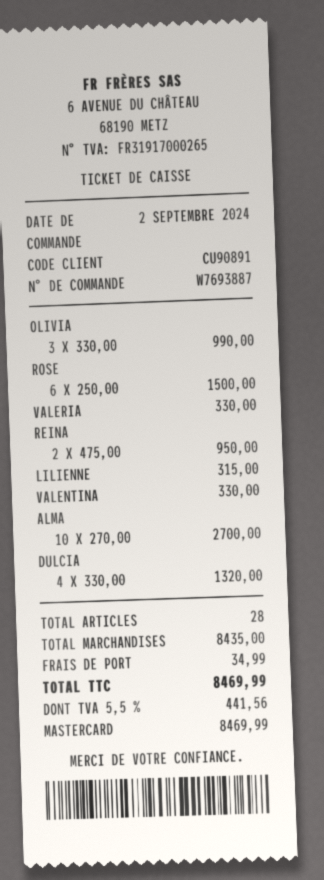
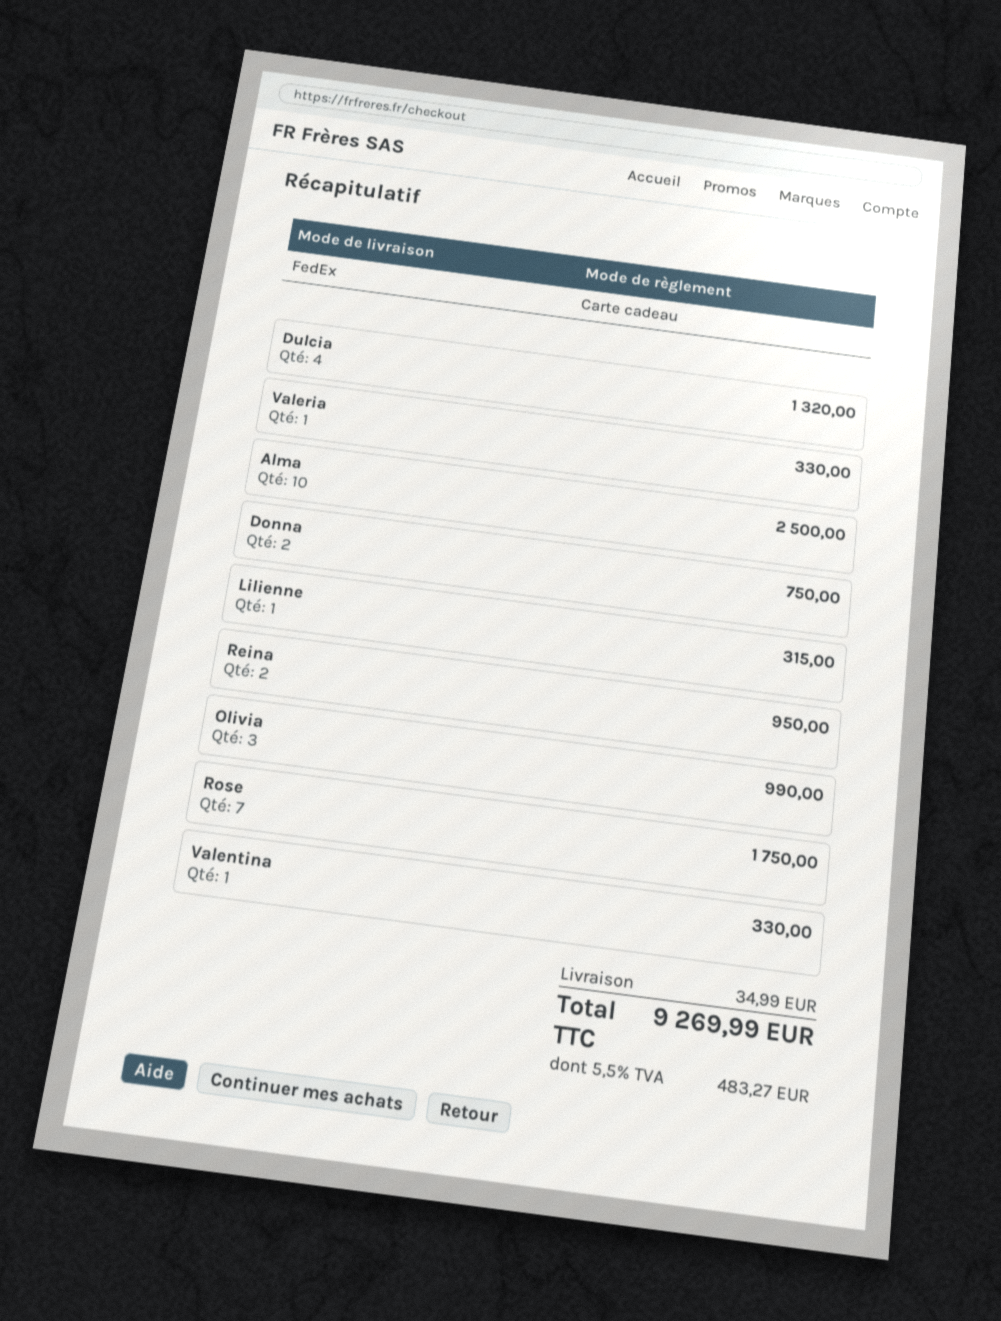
payment method: Mastercard -> gift card
ROSE: 6 for 1500.00 -> 7 for 1750.00
ALMA: 10 for 2700.00 -> 10 for 2500.00
Donna: none -> 2 for 750.00
tax: 5.5% = 441.56 -> 5.5% = 483.27
total: 8469.99 -> 9269.99

